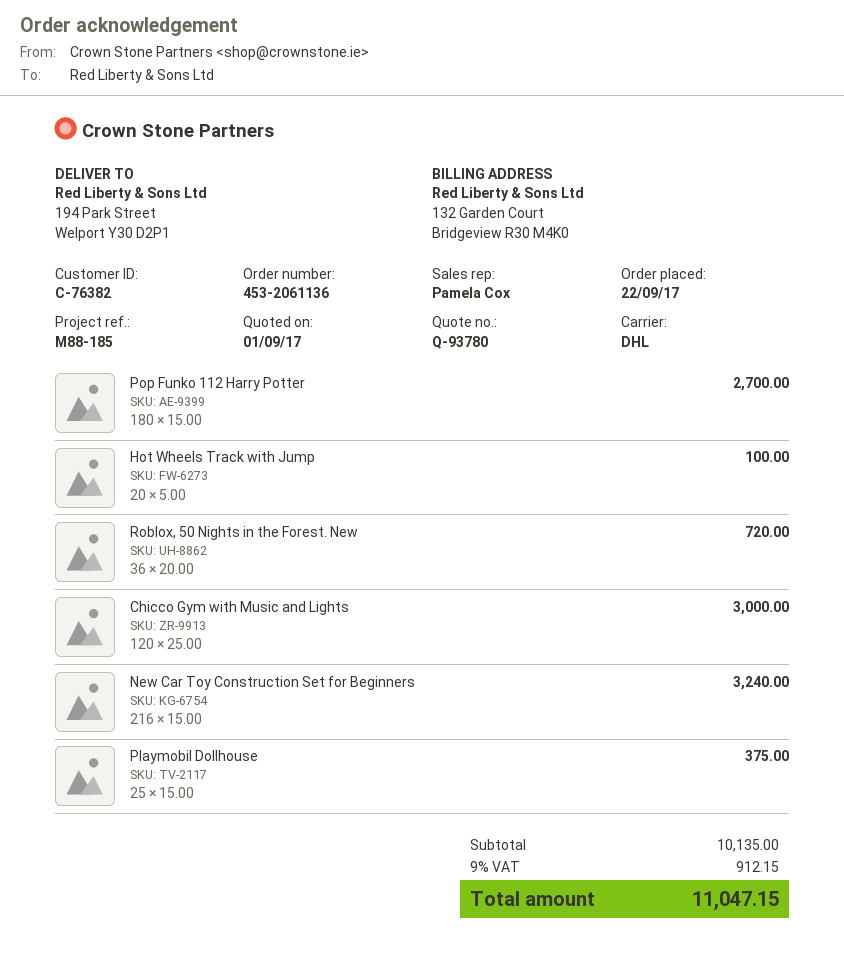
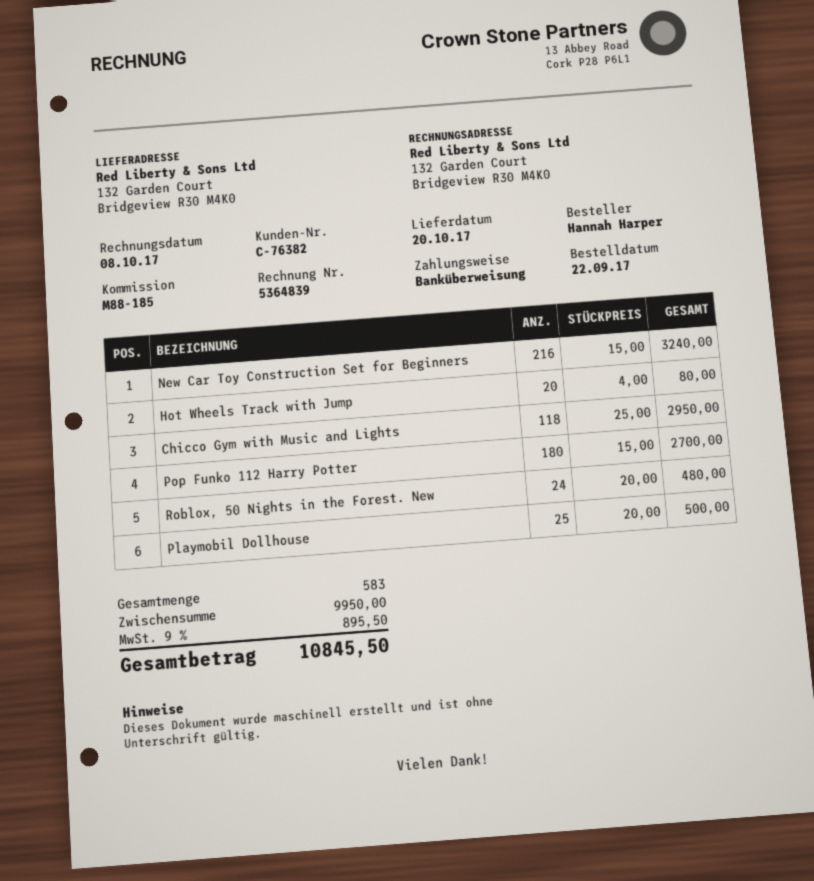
ship to: 194 Park Street, Welport Y30 D2P1 -> 132 Garden Court, Bridgeview R30 M4K0
Hot Wheels Track with Jump: 20 x 5.00 = 100.00 -> 20 x 4.00 = 80.00
Roblox, 50 Nights in the Forest. New: 36 x 20.00 = 720.00 -> 24 x 20.00 = 480.00
Chicco Gym with Music and Lights: 120 x 25.00 = 3000.00 -> 118 x 25.00 = 2950.00
Playmobil Dollhouse: 25 x 15.00 = 375.00 -> 25 x 20.00 = 500.00
subtotal: 10135.00 -> 9950.00
tax: 9% = 912.15 -> 9% = 895.50
total: 11047.15 -> 10845.50

